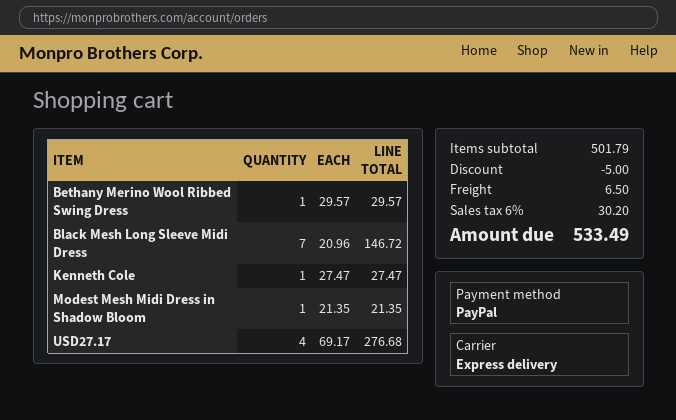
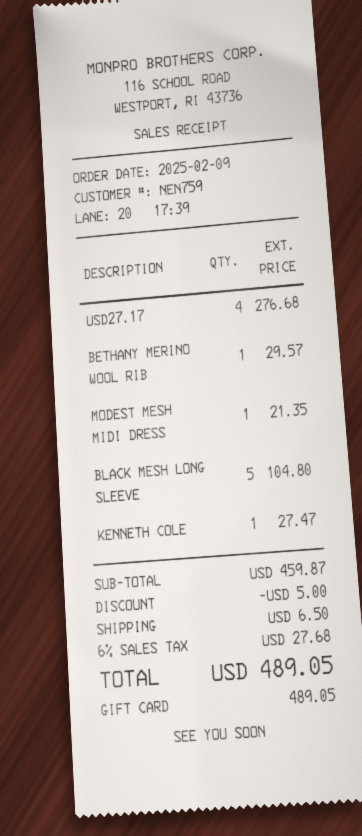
payment method: PayPal -> gift card
Black Mesh Long Sleeve Midi Dress: 7 for 146.72 -> 5 for 104.80
subtotal: 501.79 -> 459.87
tax: 6% = 30.20 -> 6% = 27.68
total: 533.49 -> 489.05

